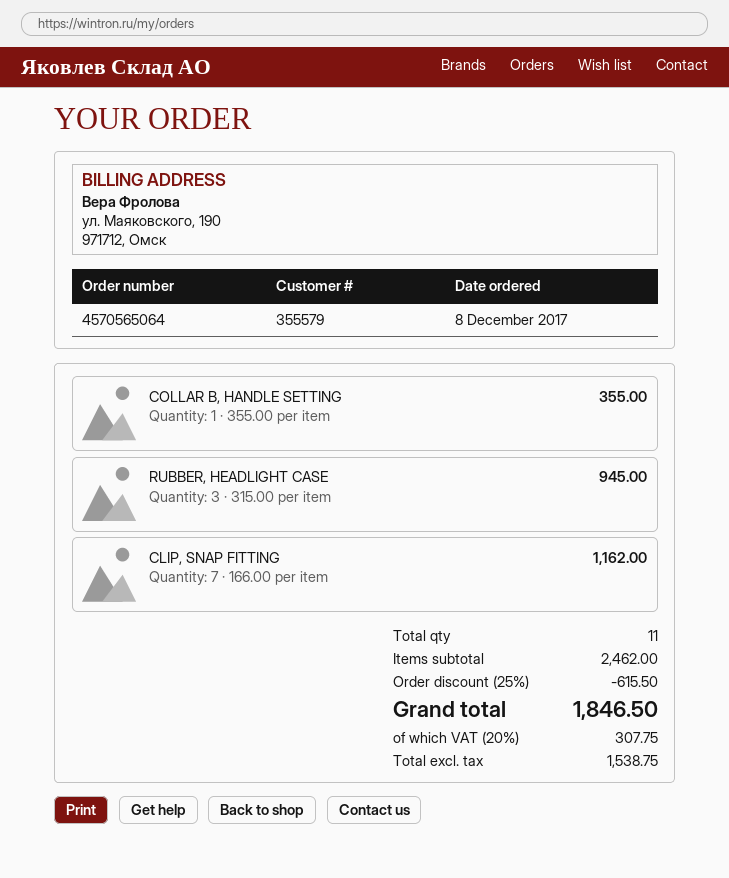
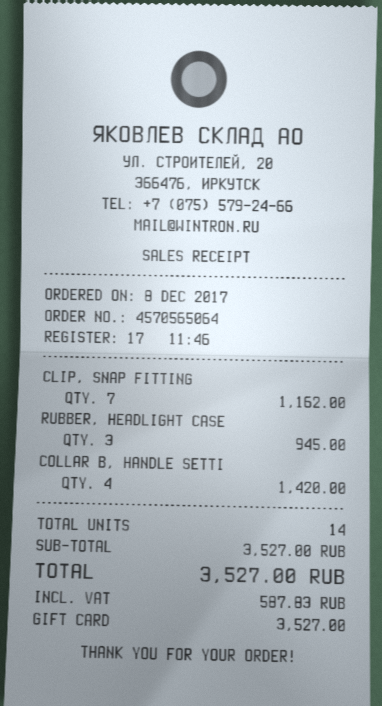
COLLAR B, HANDLE SETTING: 1 for 355.00 -> 4 for 1420.00
total quantity: 11 -> 14
subtotal: 2462.00 -> 3527.00
discount: 25% = 615.50 -> none
tax: 307.75 -> 587.83
total: 1846.50 -> 3527.00

